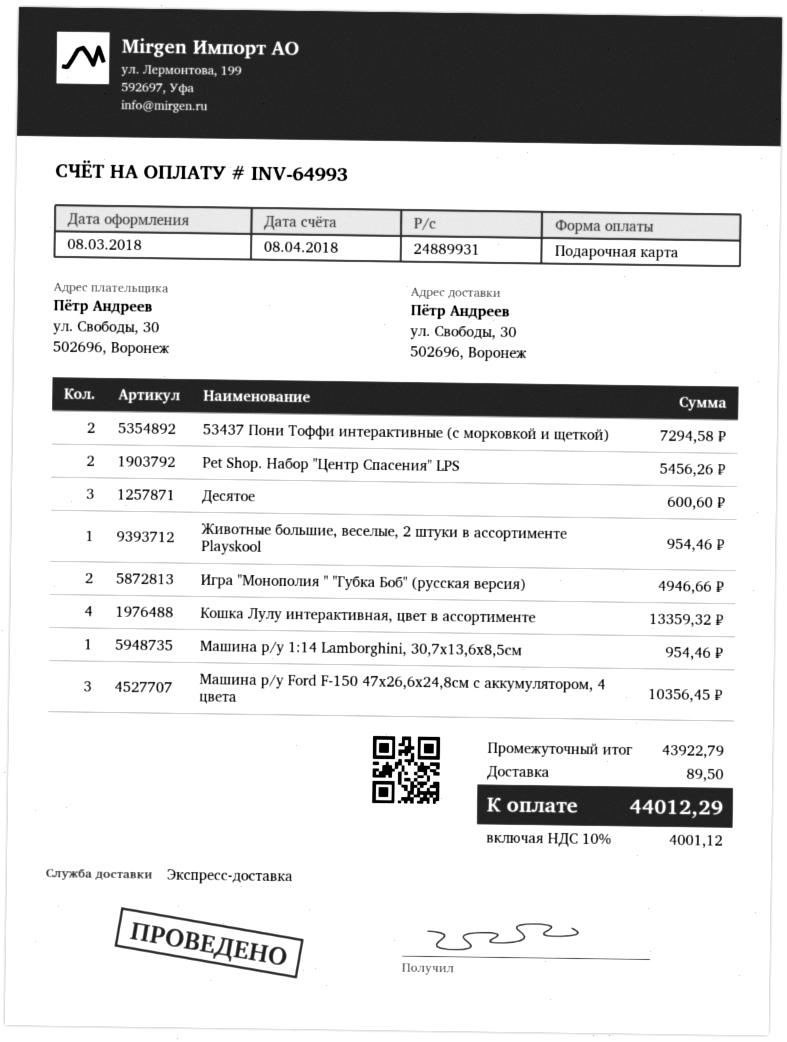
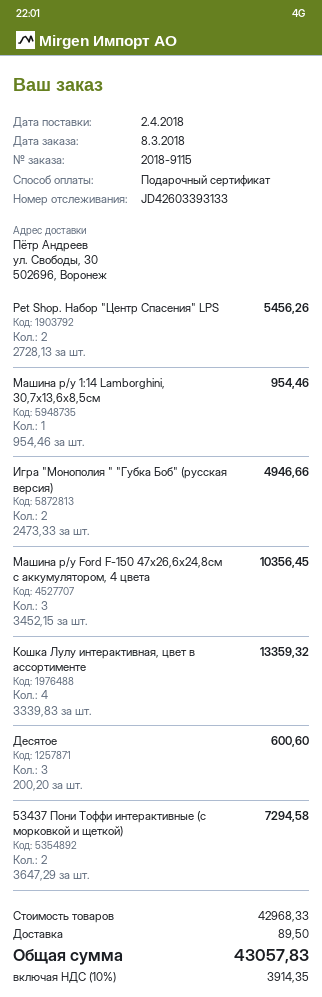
Животные большие, веселые, 2 штуки в ассортименте Playskool: 1 for 954.46 -> none
subtotal: 43922.79 -> 42968.33
tax: 10% = 4001.12 -> 10% = 3914.35
total: 44012.29 -> 43057.83

